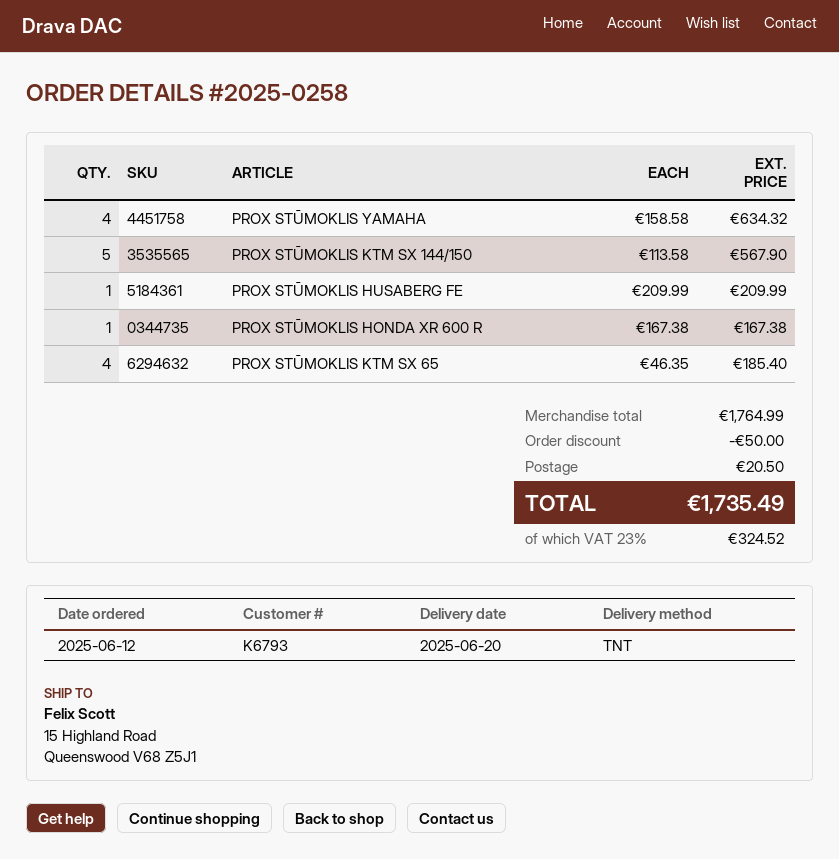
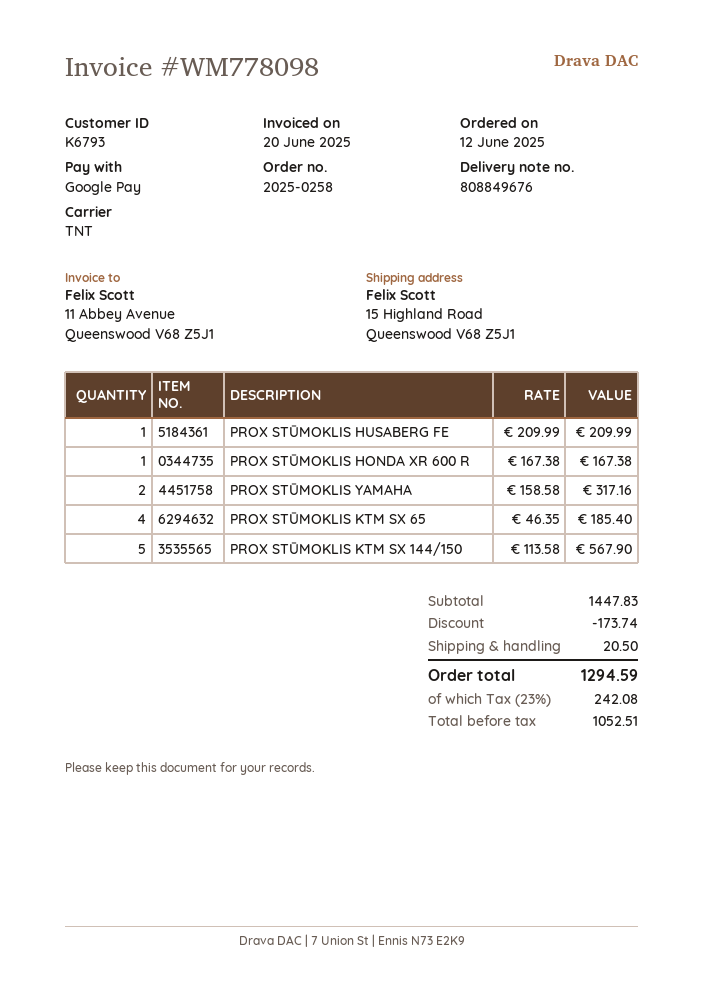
PROX STŪMOKLIS YAMAHA: 4 x 158.58 = 634.32 -> 2 x 158.58 = 317.16
subtotal: 1764.99 -> 1447.83
discount: 50.00 -> 173.74
tax: 23% = 324.52 -> 23% = 242.08
total: 1735.49 -> 1294.59

